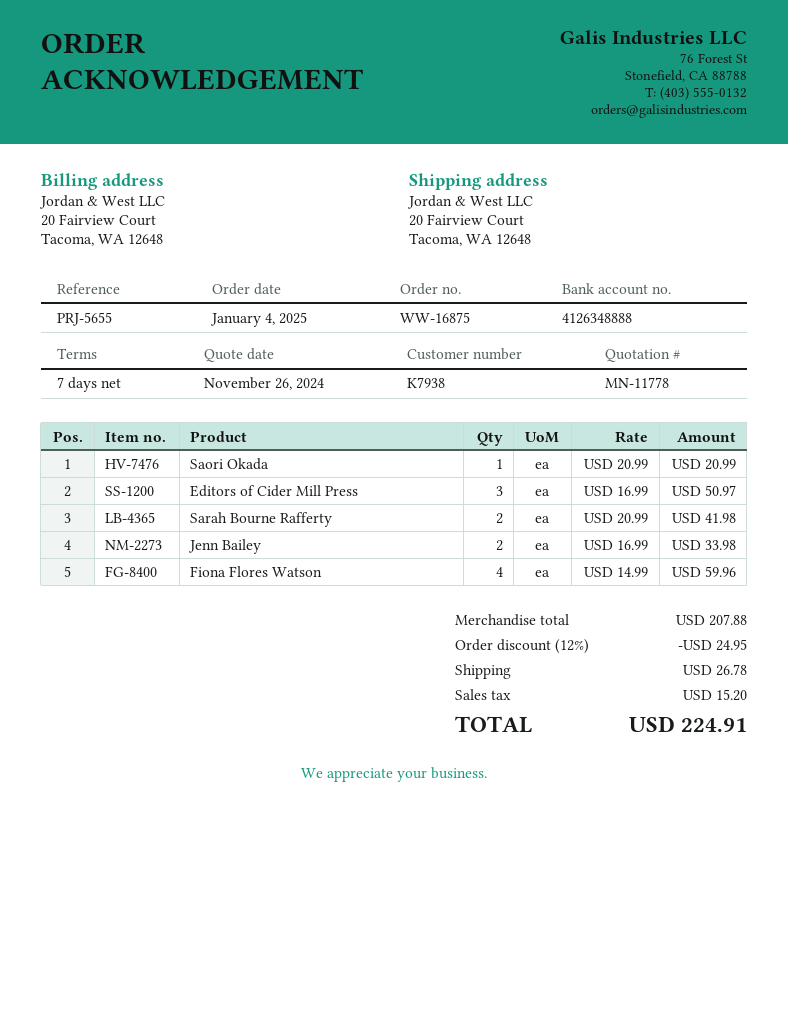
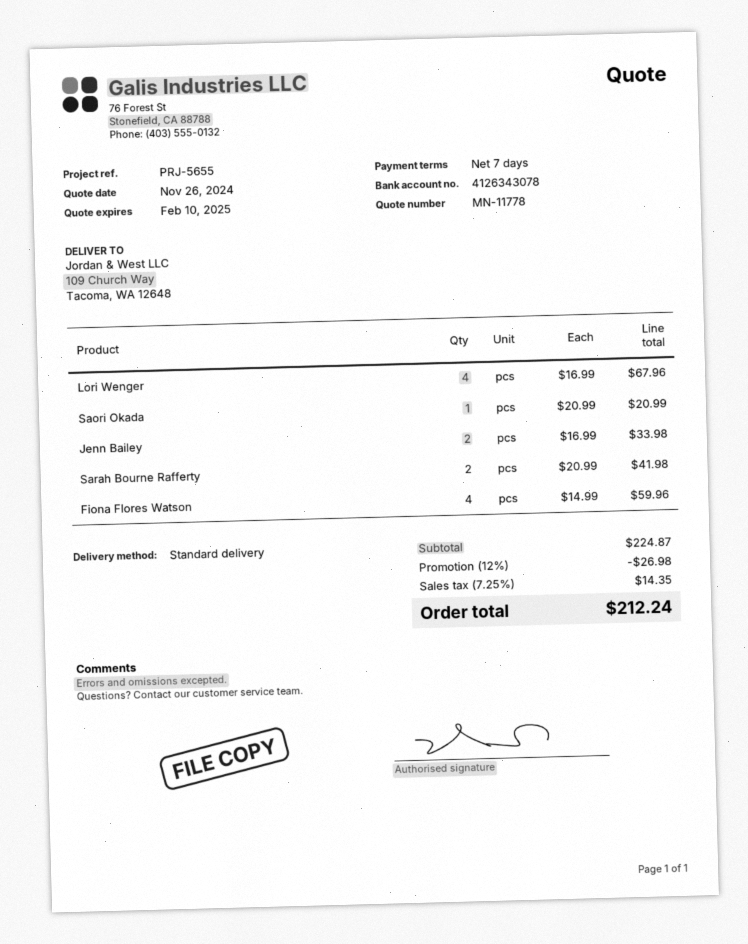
bank account: 4126348888 -> 4126343078
ship to: 20 Fairview Court, Tacoma, WA 12648 -> 109 Church Way, Tacoma, WA 12648
Editors of Cider Mill Press: 3 x 16.99 = 50.97 -> none
Lori Wenger: none -> 4 x 16.99 = 67.96
subtotal: 207.88 -> 224.87
discount: 12% = 24.95 -> 12% = 26.98
shipping: 26.78 -> none
tax: 15.20 -> 14.35
total: 224.91 -> 212.24

